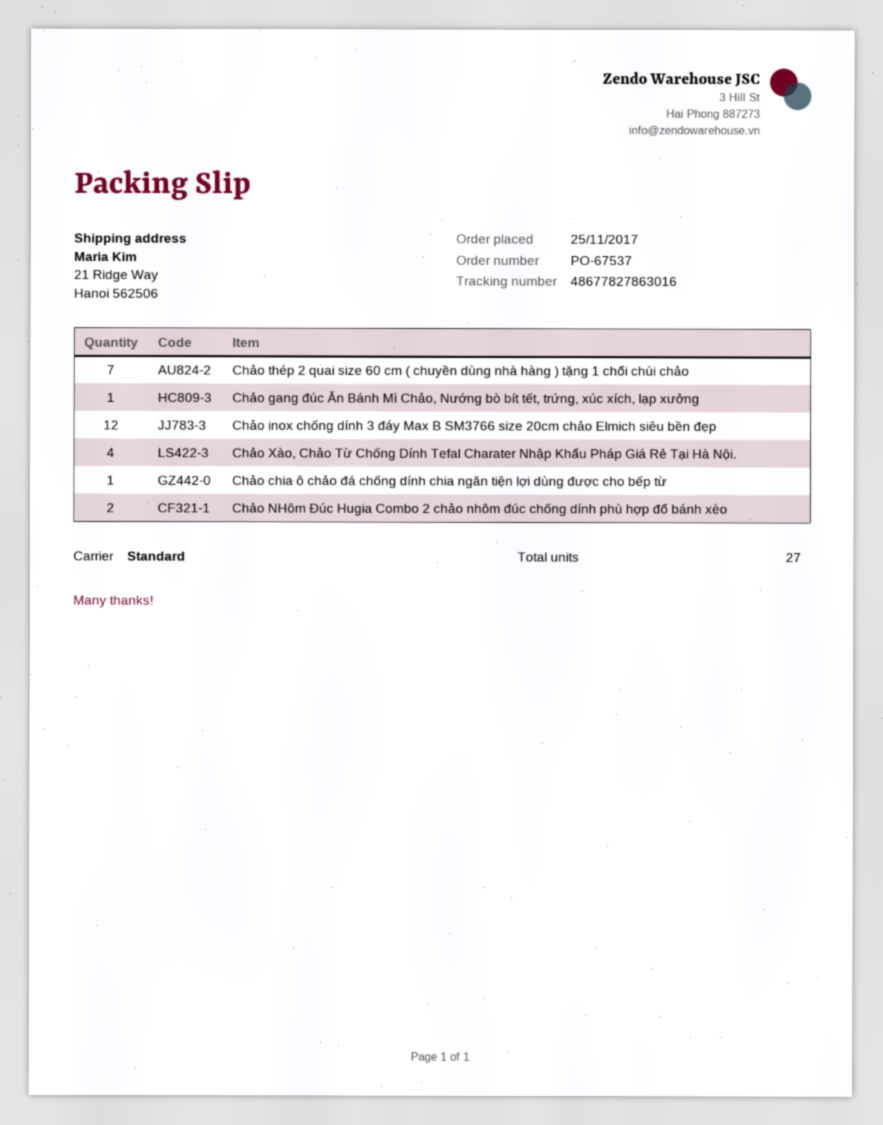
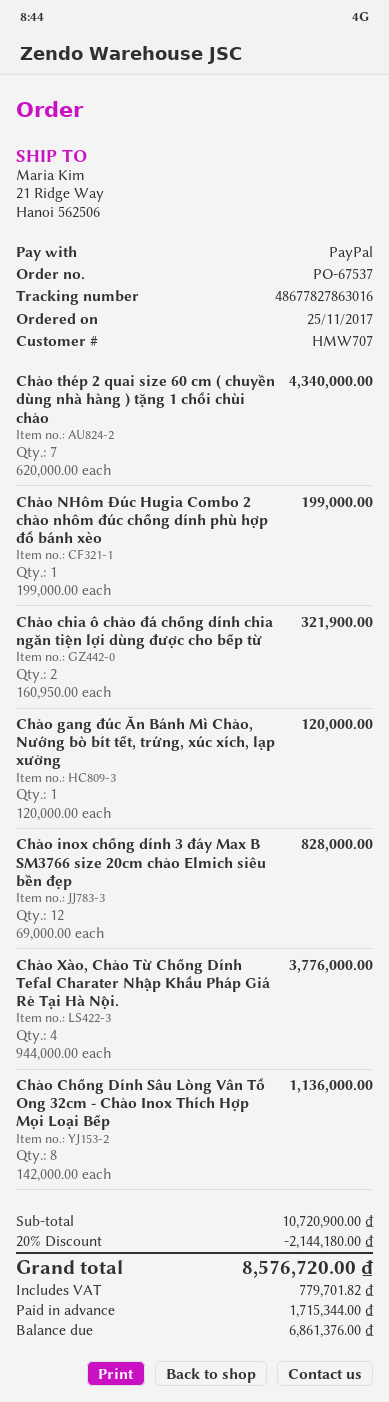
Chảo chia ô chảo đá chống dính chia ngăn tiện lợi dùng được cho bếp từ: 1 -> 2
Chảo NHôm Đúc Hugia Combo 2 chảo nhôm đúc chống dính phù hợp đổ bánh xèo: 2 -> 1
Chảo Chống Dính Sâu Lòng Vân Tổ Ong 32cm - Chảo Inox Thích Hợp Mọi Loại Bếp: none -> 8

